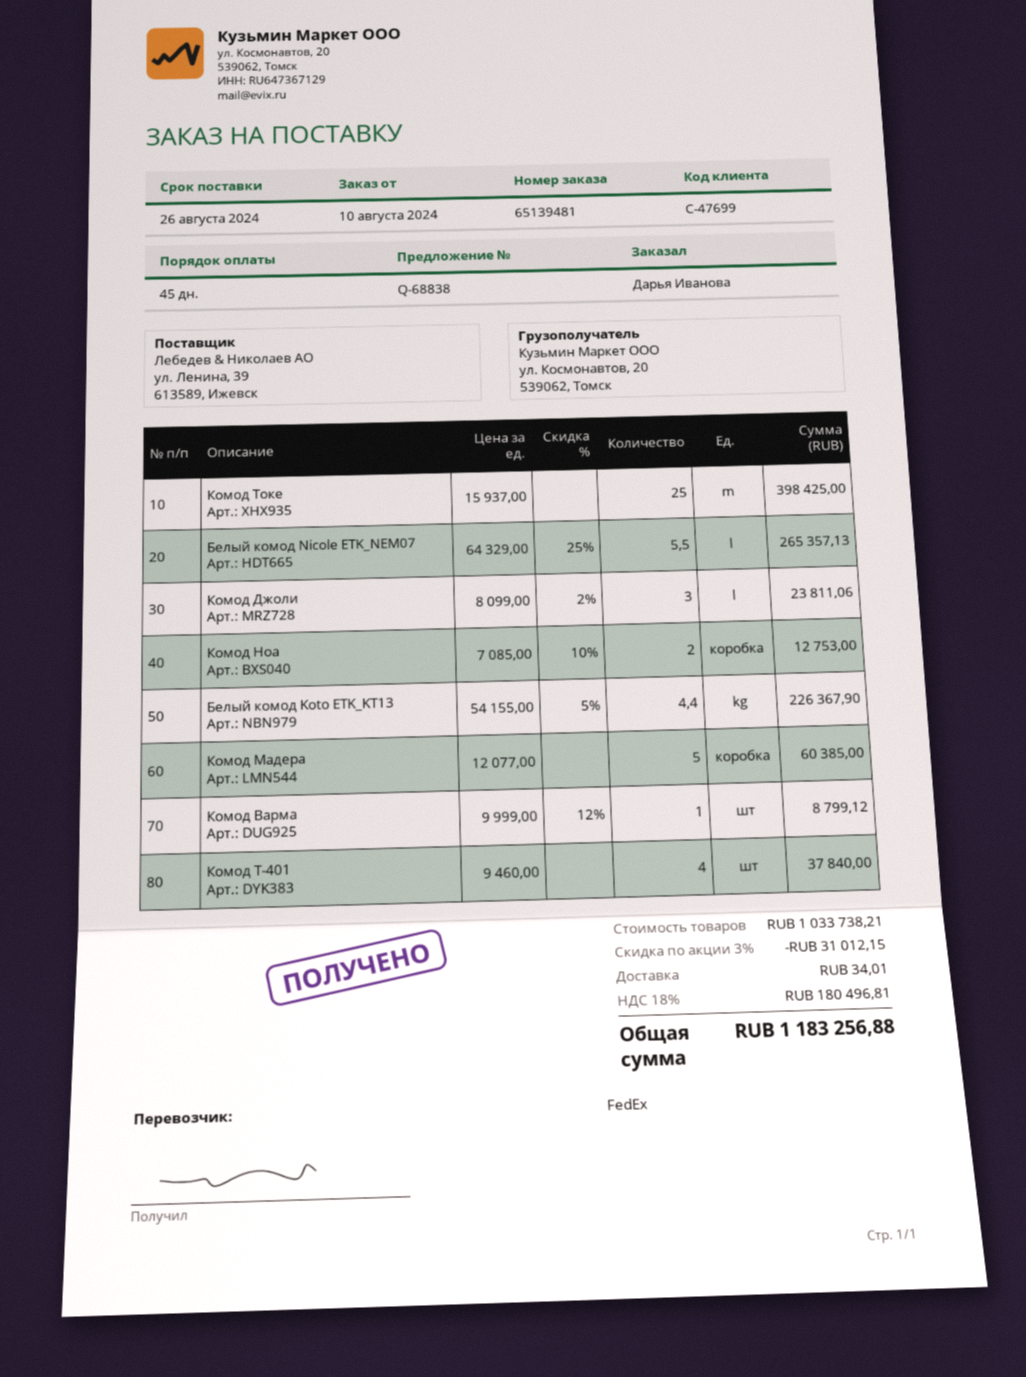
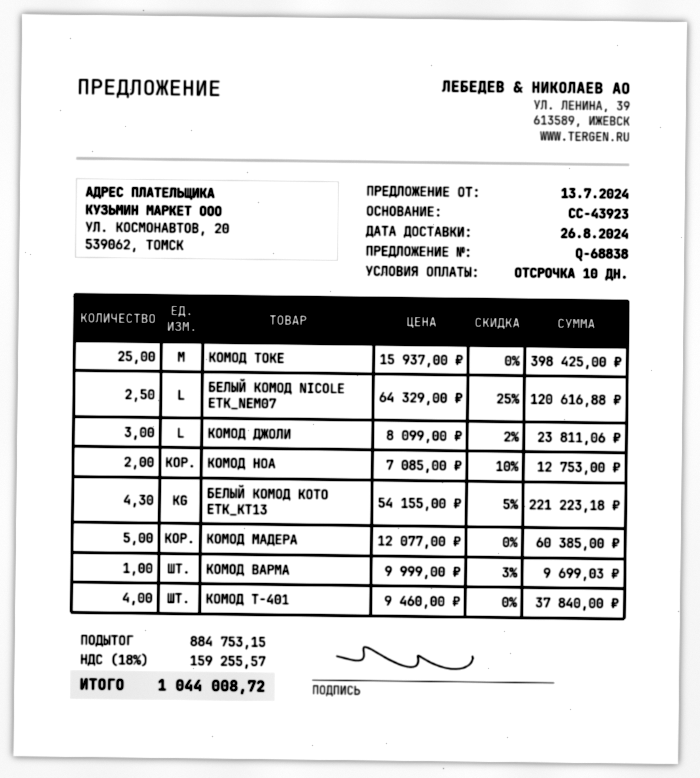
payment terms: 45 days -> 10 days
Белый комод Nicole ETK_NEM07: 5.5 x 64329.00 - 25% = 265357.13 -> 2.5 x 64329.00 - 25% = 120616.88
Белый комод Koto ETK_KT13: 4.4 x 54155.00 - 5% = 226367.90 -> 4.3 x 54155.00 - 5% = 221223.18
Комод Варма: 1 x 9999.00 - 12% = 8799.12 -> 1 x 9999.00 - 3% = 9699.03
subtotal: 1033738.21 -> 884753.15
discount: 3% = 31012.15 -> none
shipping: 34.01 -> none
tax: 18% = 180496.81 -> 18% = 159255.57
total: 1183256.88 -> 1044008.72

